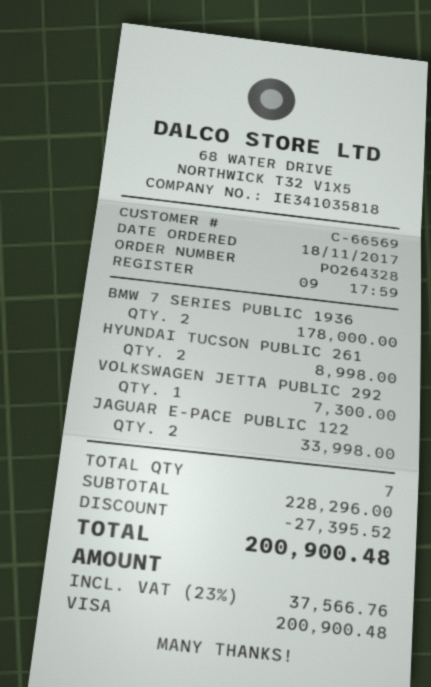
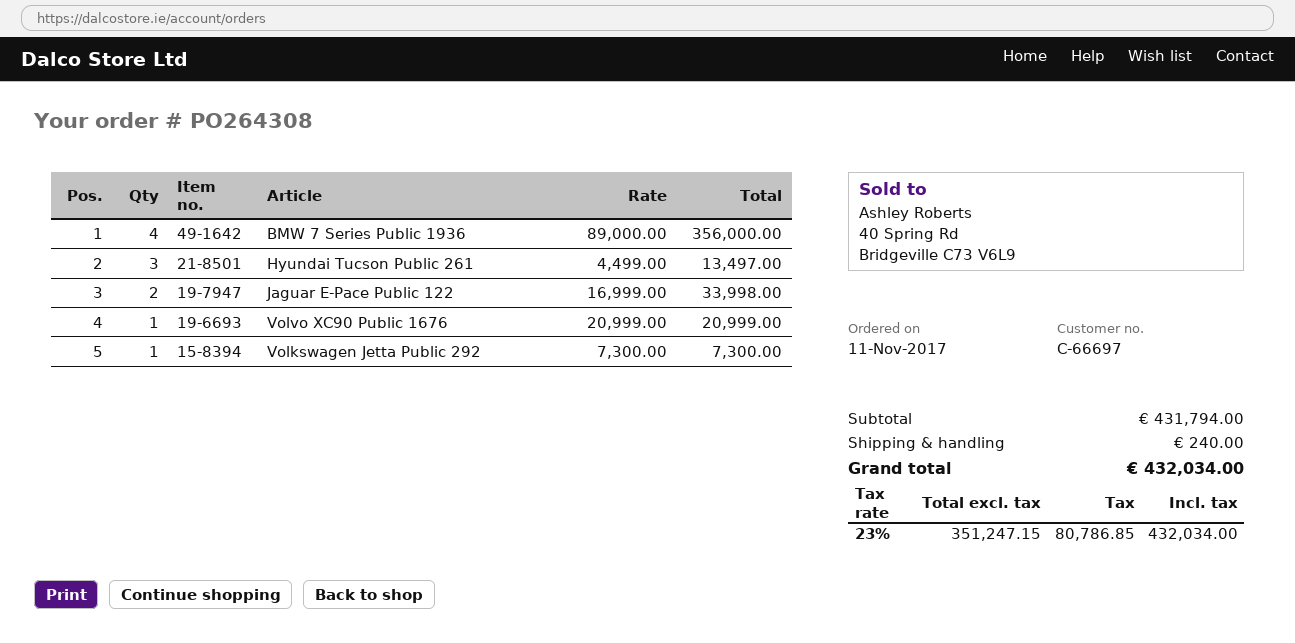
order number: PO264328 -> PO264308
order date: 2017-11-18 -> 2017-11-11
customer number: C-66569 -> C-66697
BMW 7 SERIES PUBLIC 1936: 2 for 178000.00 -> 4 for 356000.00
HYUNDAI TUCSON PUBLIC 261: 2 for 8998.00 -> 3 for 13497.00
Volvo XC90 Public 1676: none -> 1 for 20999.00
subtotal: 228296.00 -> 431794.00
discount: 27395.52 -> none
shipping: none -> 240.00
tax: 23% = 37566.76 -> 23% = 80786.85
total: 200900.48 -> 432034.00

